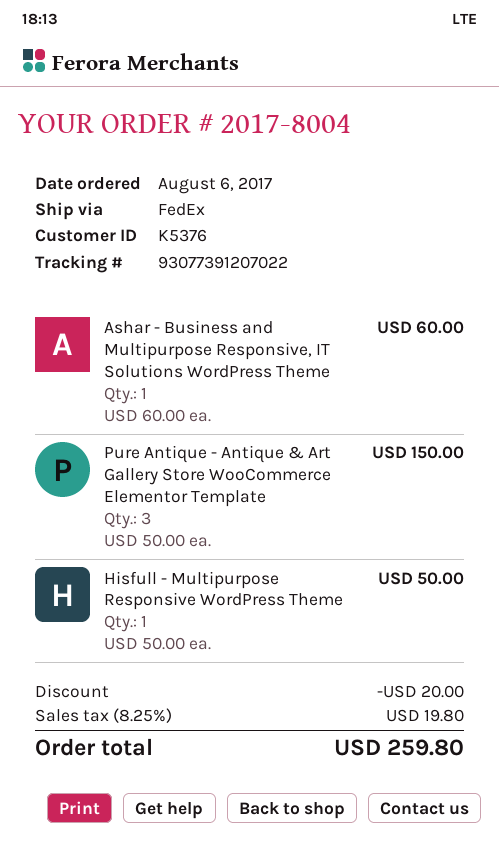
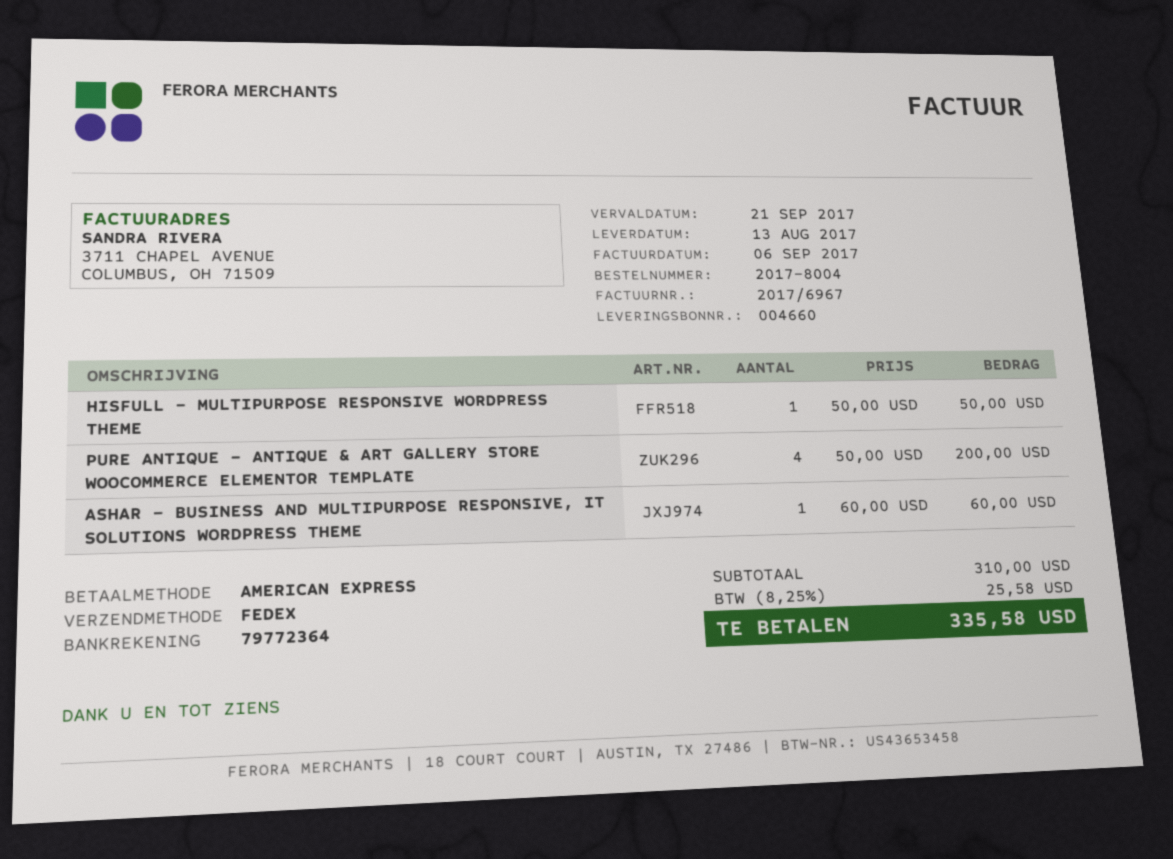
Pure Antique - Antique & Art Gallery Store WooCommerce Elementor Template: 3 x 50.00 = 150.00 -> 4 x 50.00 = 200.00
discount: 20.00 -> none
tax: 8.25% = 19.80 -> 8.25% = 25.58
total: 259.80 -> 335.58

